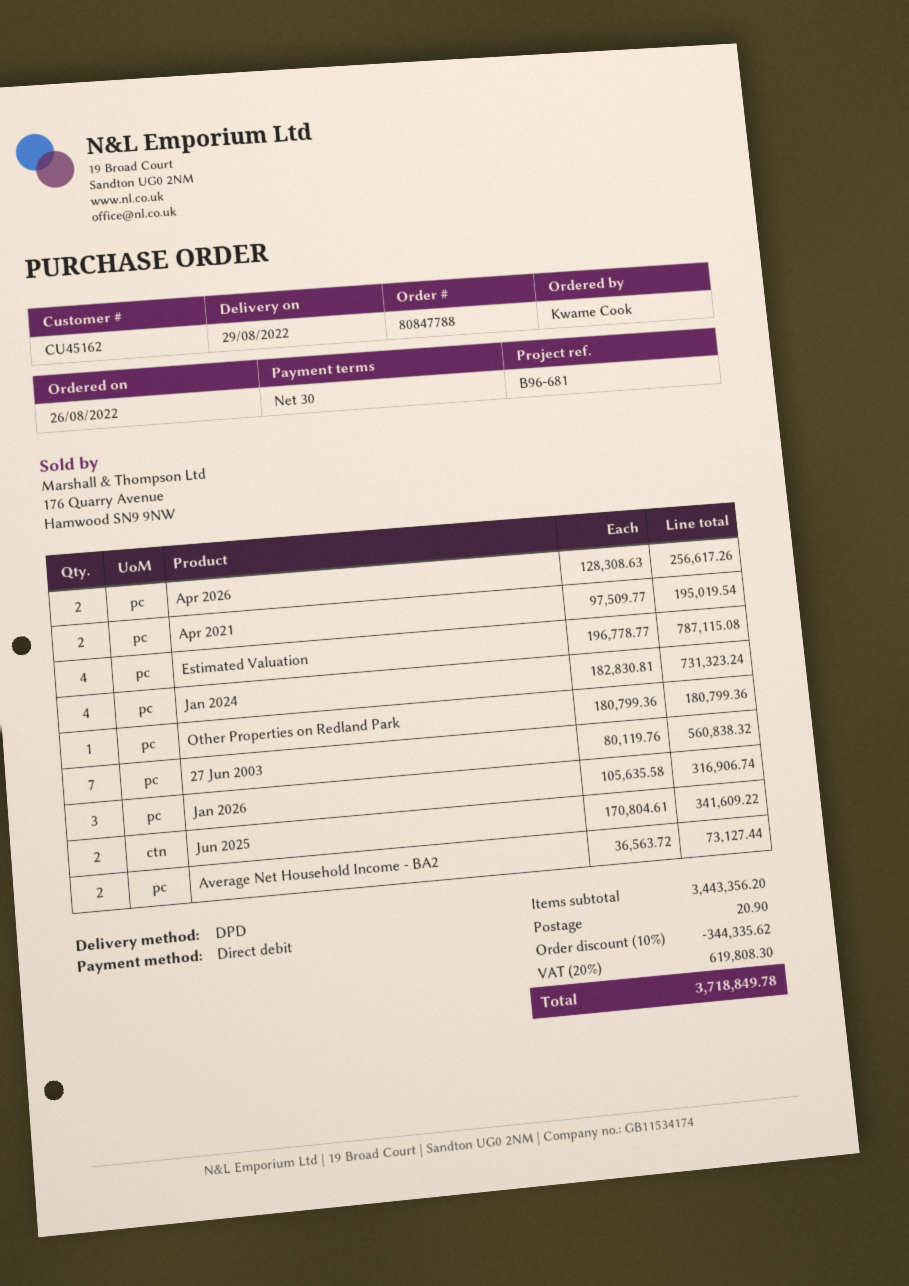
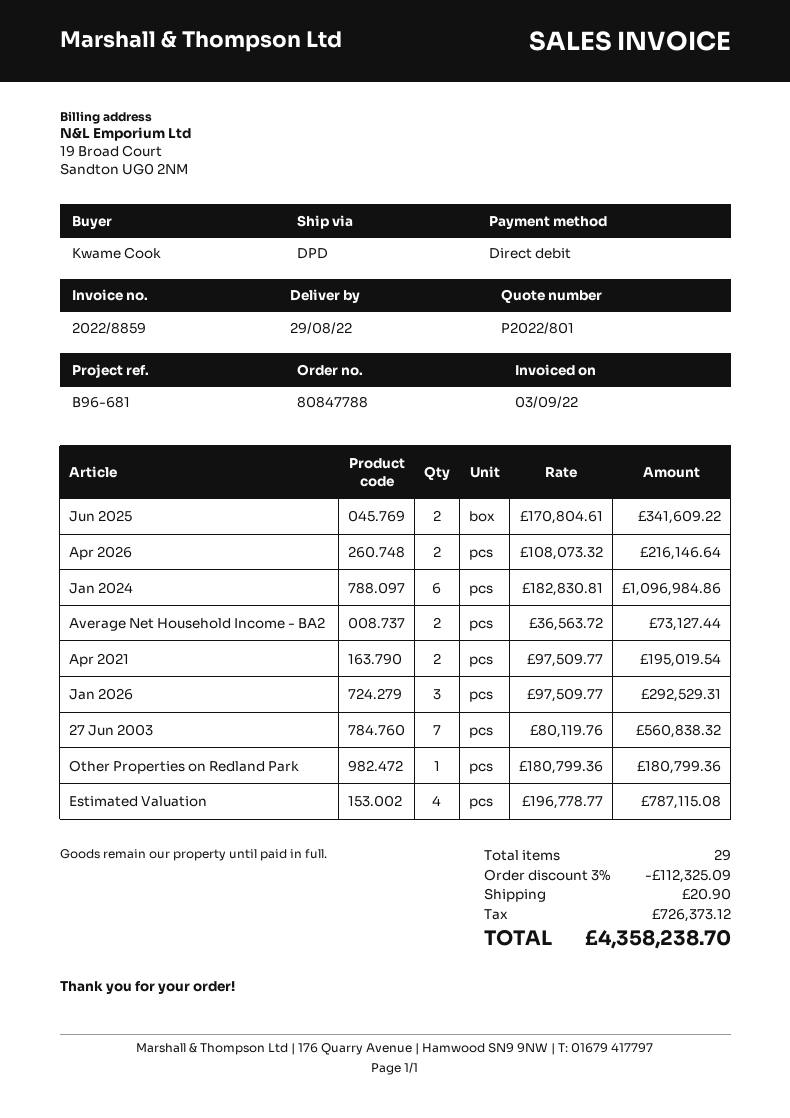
Apr 2026: 2 x 128308.63 = 256617.26 -> 2 x 108073.32 = 216146.64
Jan 2024: 4 x 182830.81 = 731323.24 -> 6 x 182830.81 = 1096984.86
Jan 2026: 3 x 105635.58 = 316906.74 -> 3 x 97509.77 = 292529.31
discount: 10% = 344335.62 -> 3% = 112325.09
tax: 619808.30 -> 726373.12
total: 3718849.78 -> 4358238.70

